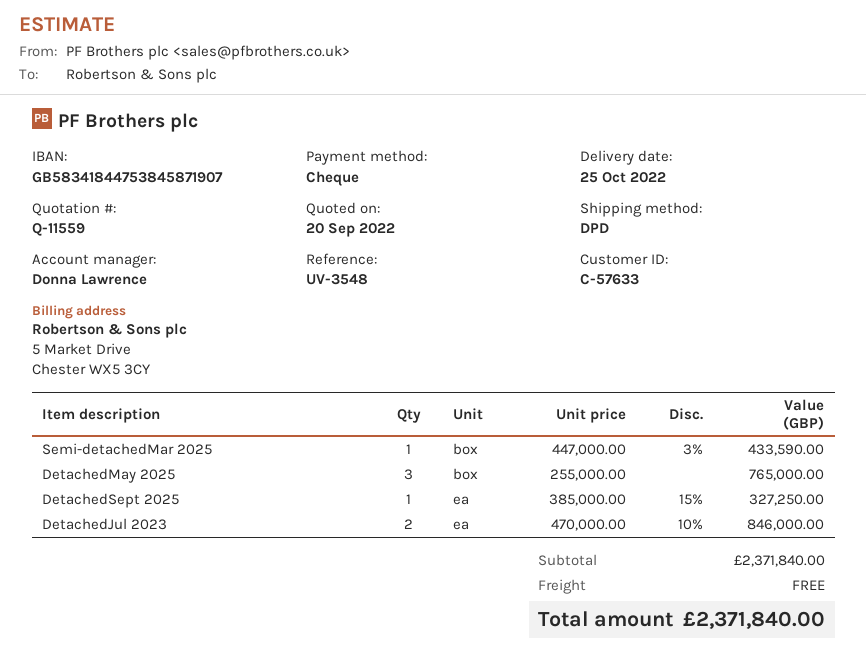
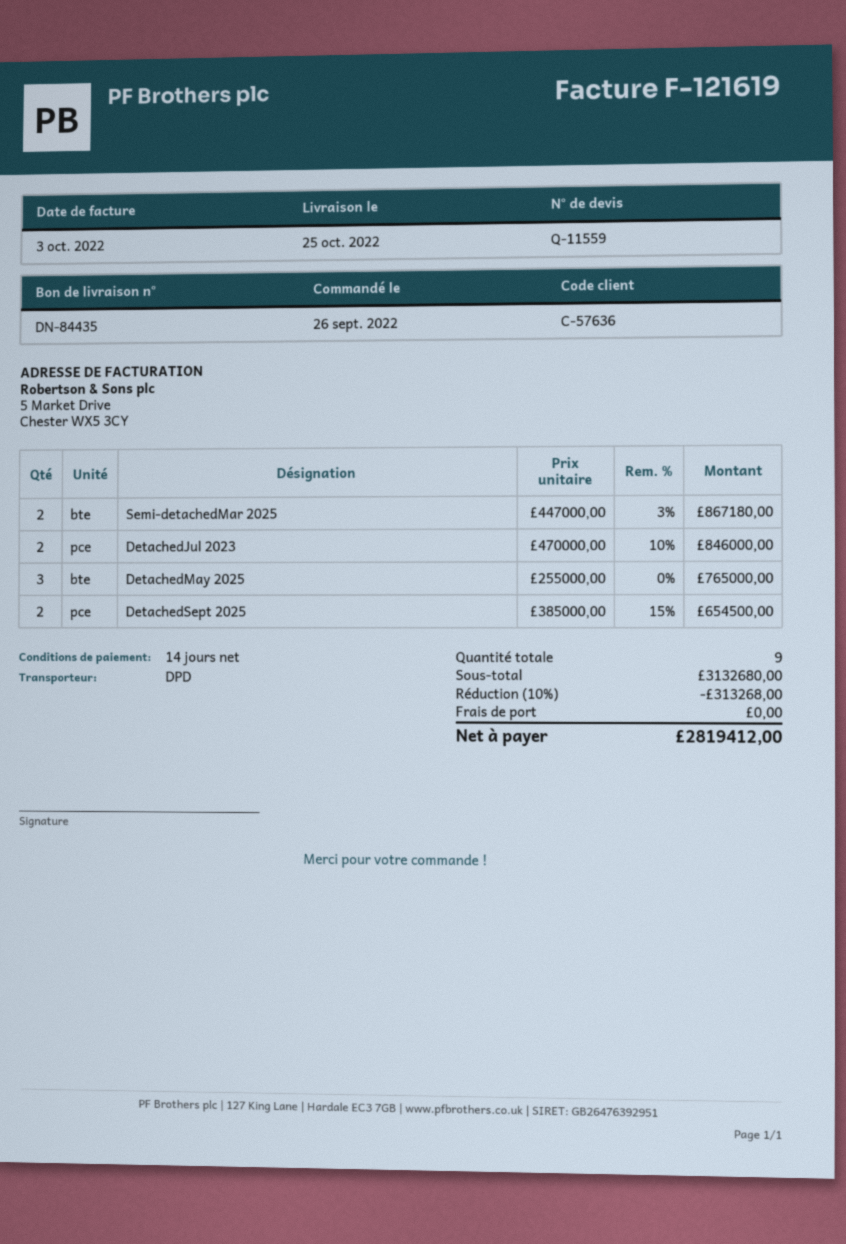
customer number: C-57633 -> C-57636
Semi-detachedMar 2025: 1 x 447000.00 - 3% = 433590.00 -> 2 x 447000.00 - 3% = 867180.00
DetachedSept 2025: 1 x 385000.00 - 15% = 327250.00 -> 2 x 385000.00 - 15% = 654500.00
subtotal: 2371840.00 -> 3132680.00
discount: none -> 10% = 313268.00
total: 2371840.00 -> 2819412.00

